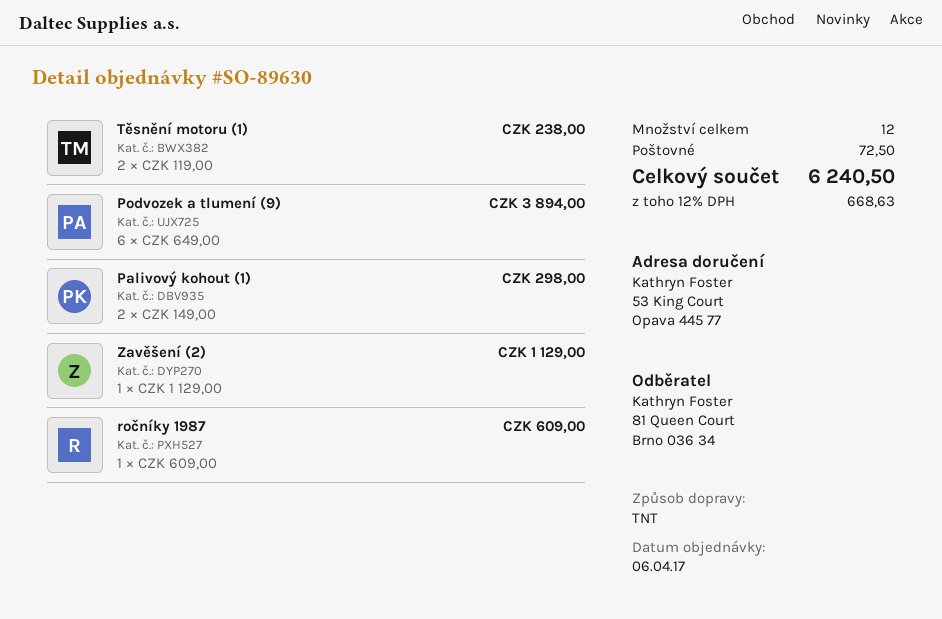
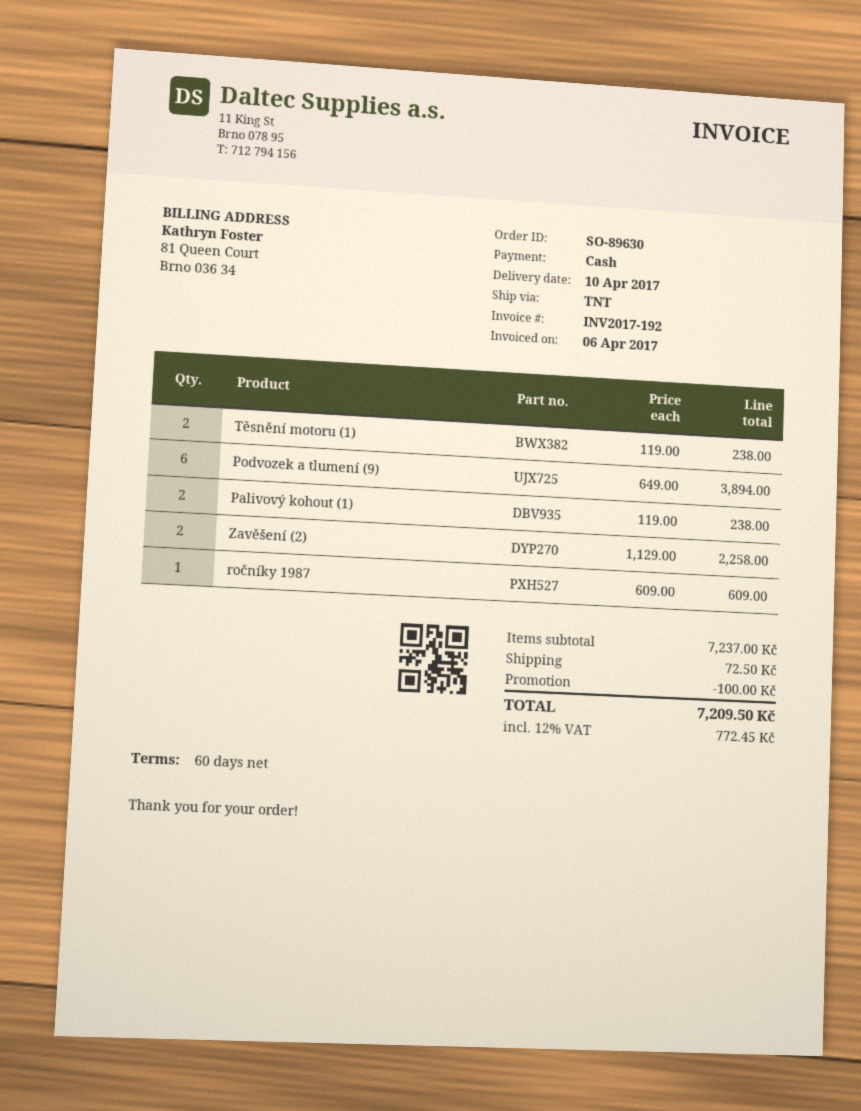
Palivový kohout (1): 2 x 149.00 = 298.00 -> 2 x 119.00 = 238.00
Zavěšení (2): 1 x 1129.00 = 1129.00 -> 2 x 1129.00 = 2258.00
discount: none -> 100.00
tax: 12% = 668.63 -> 12% = 772.45
total: 6240.50 -> 7209.50

